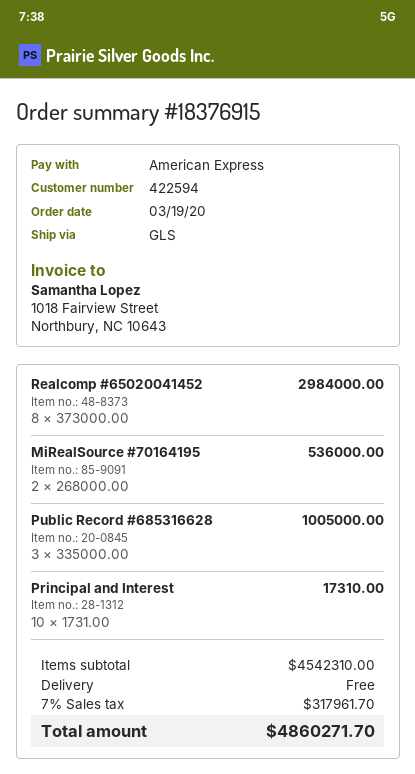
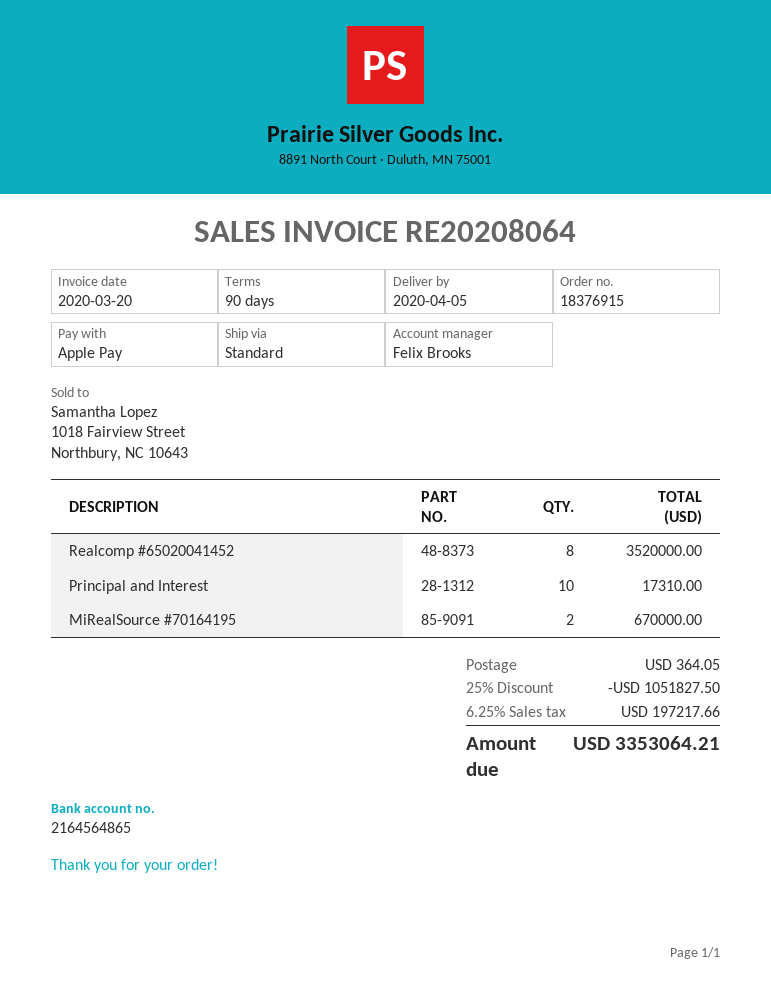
payment method: American Express -> Apple Pay
shipping method: GLS -> standard
Realcomp #65020041452: 8 for 2984000.00 -> 8 for 3520000.00
MiRealSource #70164195: 2 for 536000.00 -> 2 for 670000.00
Public Record #685316628: 3 for 1005000.00 -> none
discount: none -> 25% = 1051827.50
shipping: 0.00 -> 364.05
tax: 7% = 317961.70 -> 6.25% = 197217.66
total: 4860271.70 -> 3353064.21

